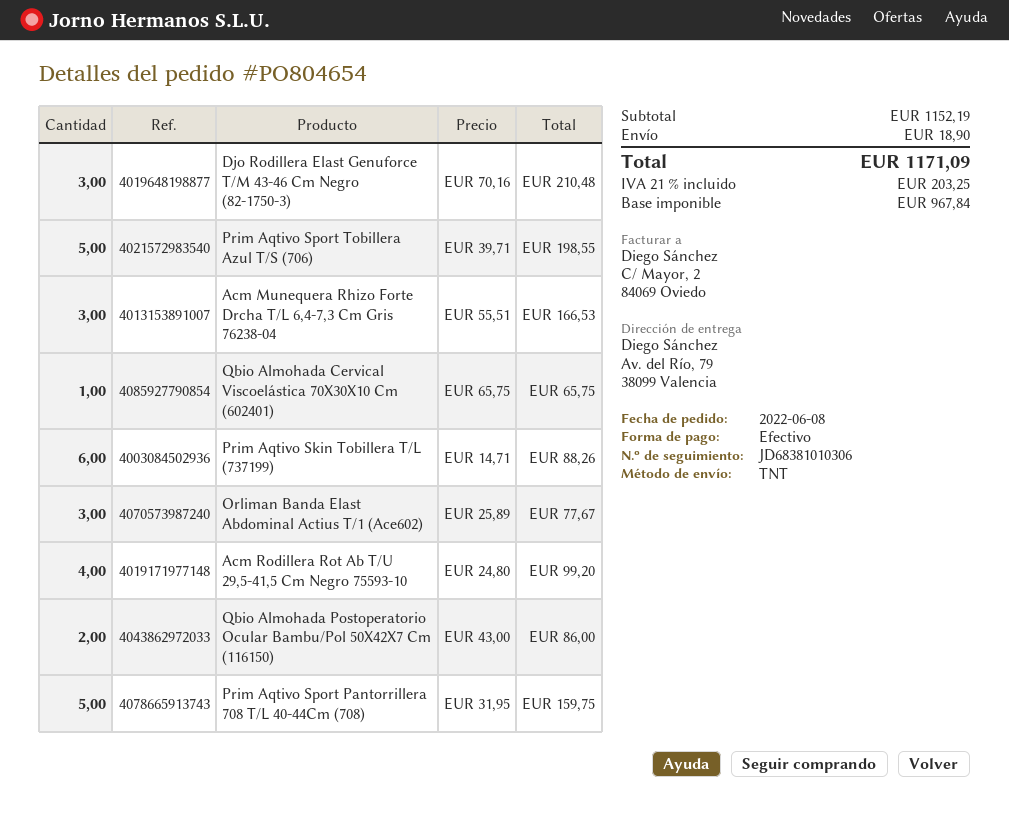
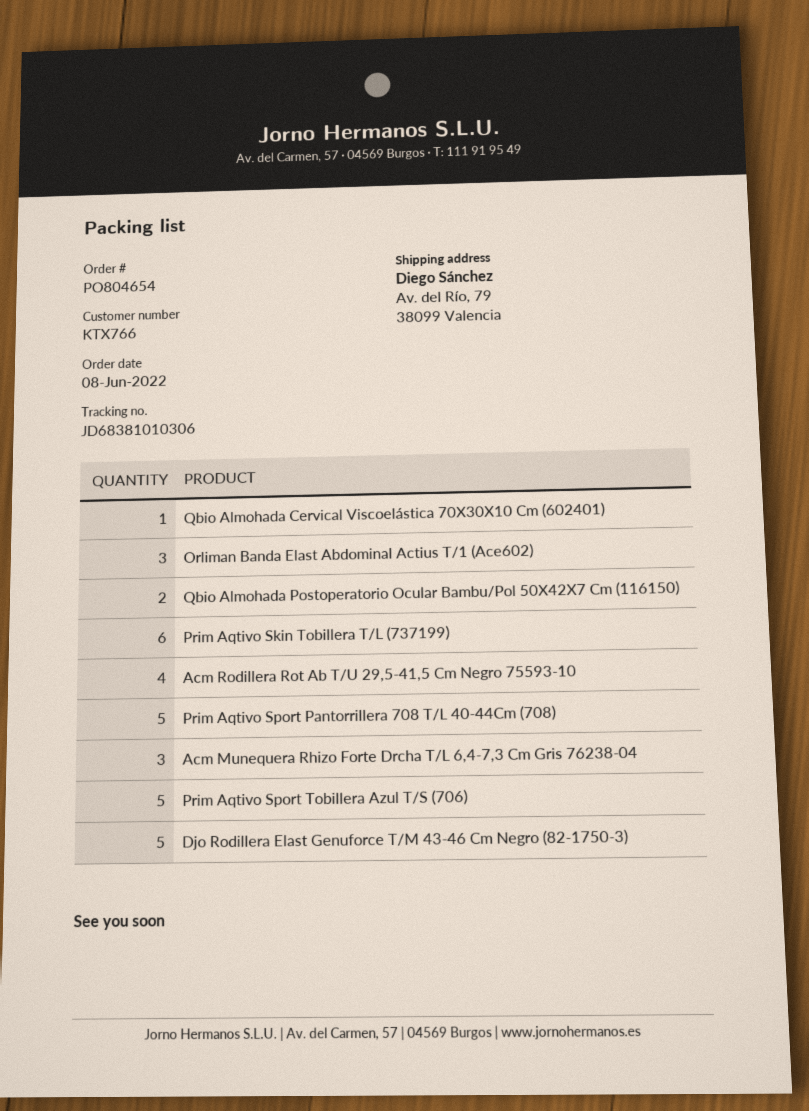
Djo Rodillera Elast Genuforce T/M 43-46 Cm Negro (82-1750-3): 3 -> 5

